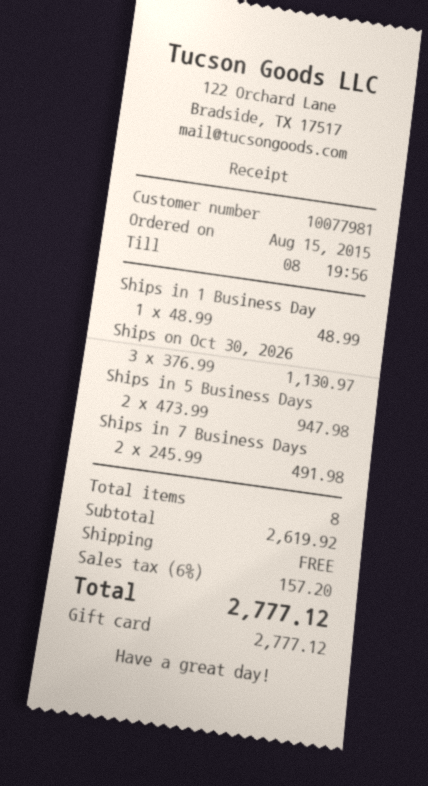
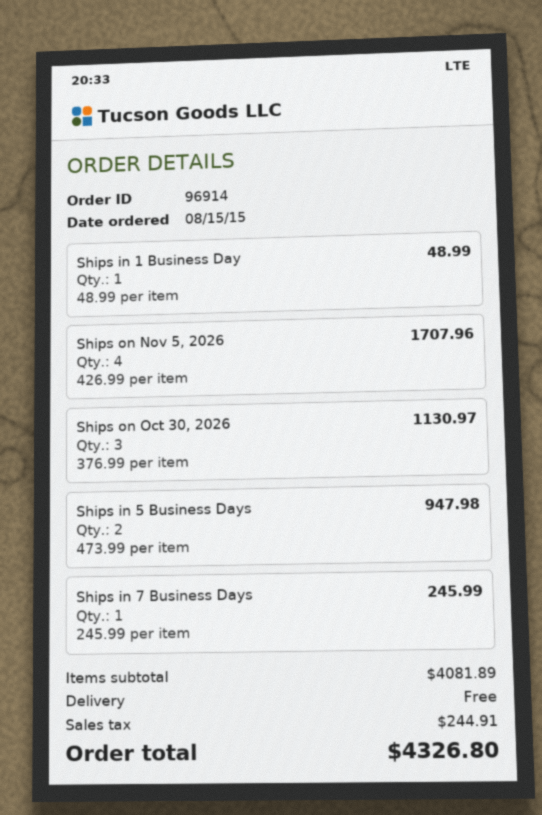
Ships in 7 Business Days: 2 x 245.99 = 491.98 -> 1 x 245.99 = 245.99
Ships on Nov 5, 2026: none -> 4 x 426.99 = 1707.96
subtotal: 2619.92 -> 4081.89
tax: 157.20 -> 244.91
total: 2777.12 -> 4326.80

